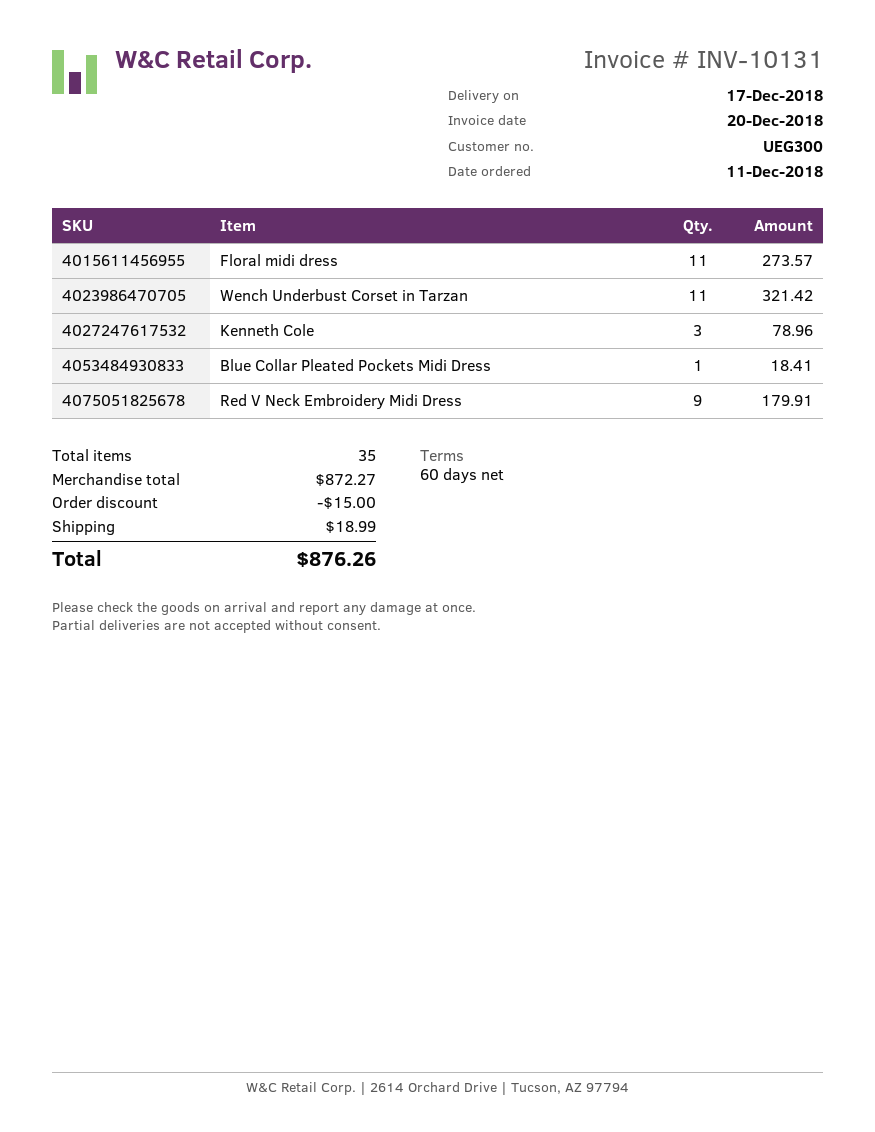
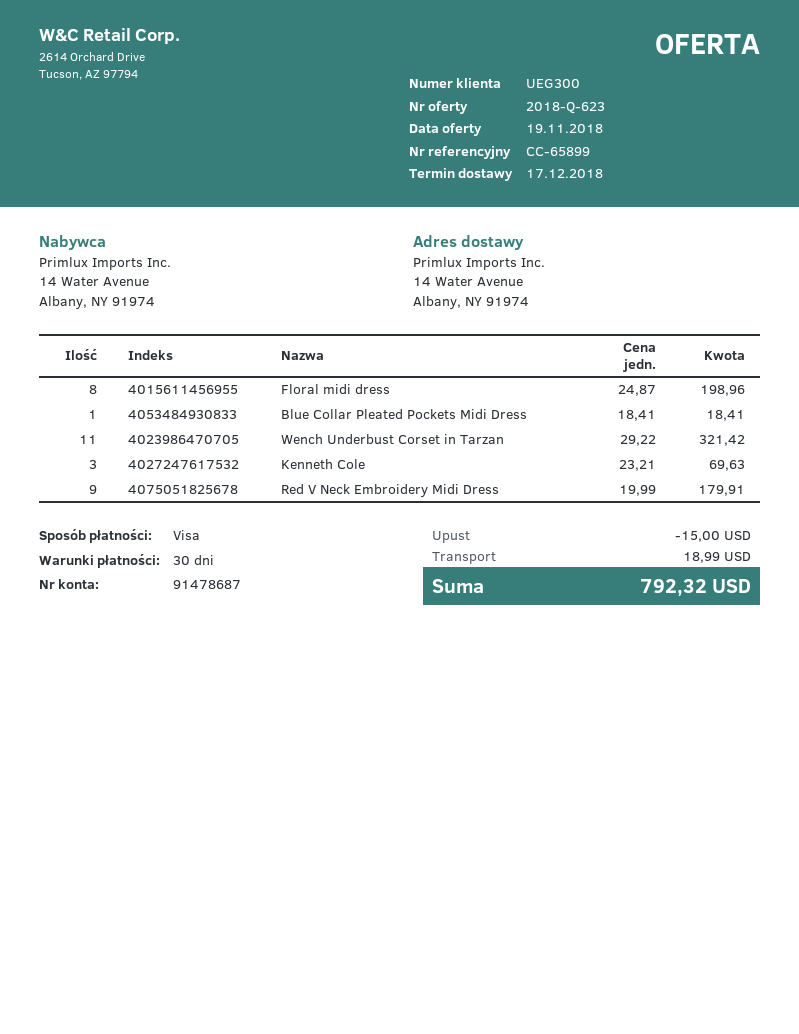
payment terms: 60 days -> 30 days
Floral midi dress: 11 for 273.57 -> 8 for 198.96
Kenneth Cole: 3 for 78.96 -> 3 for 69.63
total: 876.26 -> 792.32

